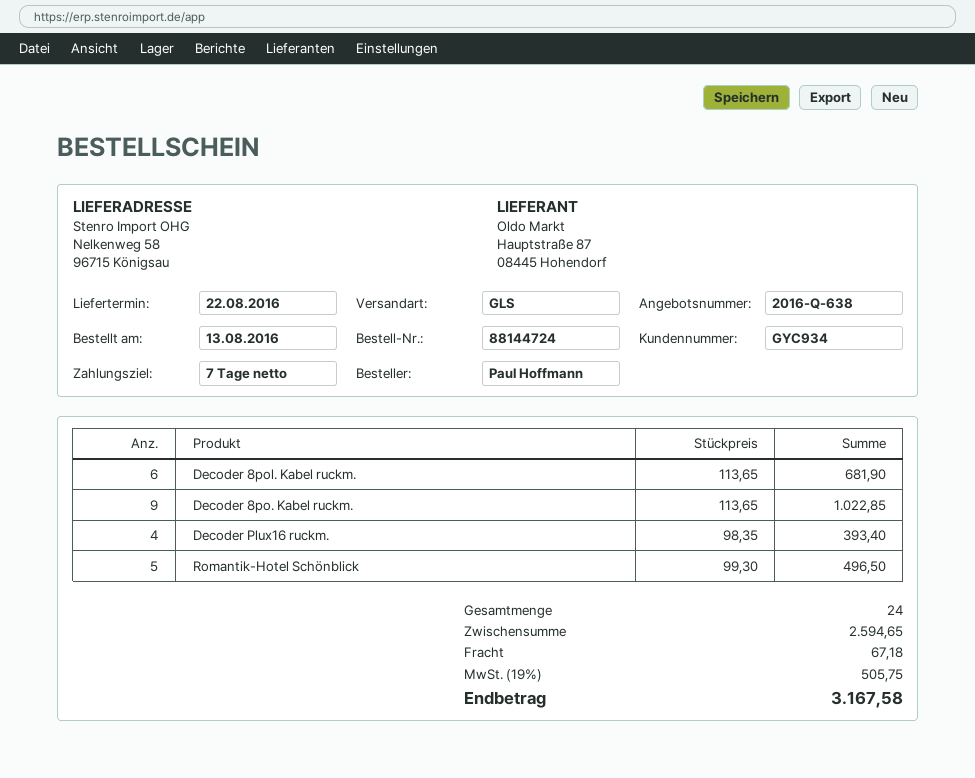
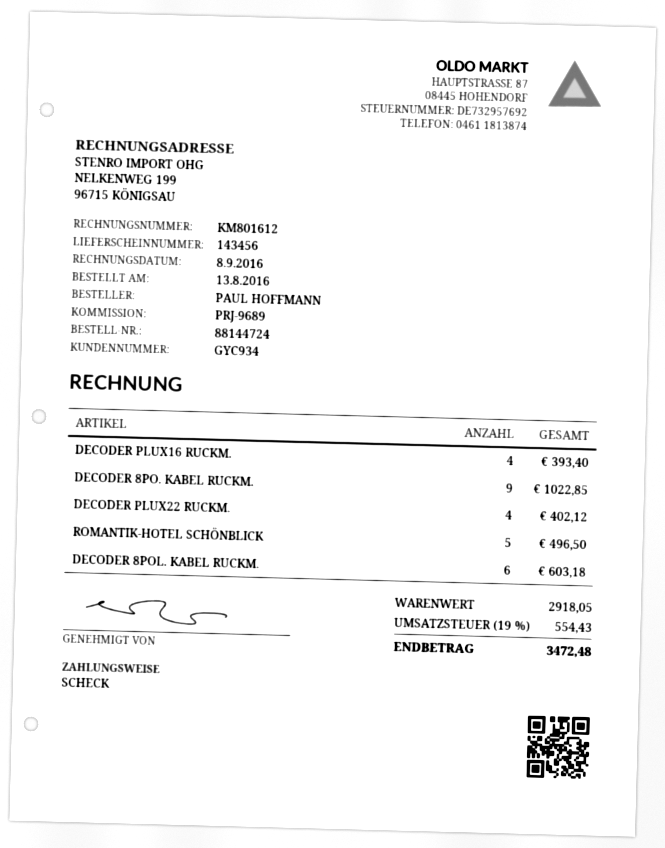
Decoder 8pol. Kabel ruckm.: 6 for 681.90 -> 6 for 603.18
DECODER PLUX22 RUCKM.: none -> 4 for 402.12
subtotal: 2594.65 -> 2918.05
shipping: 67.18 -> none
tax: 19% = 505.75 -> 19% = 554.43
total: 3167.58 -> 3472.48

